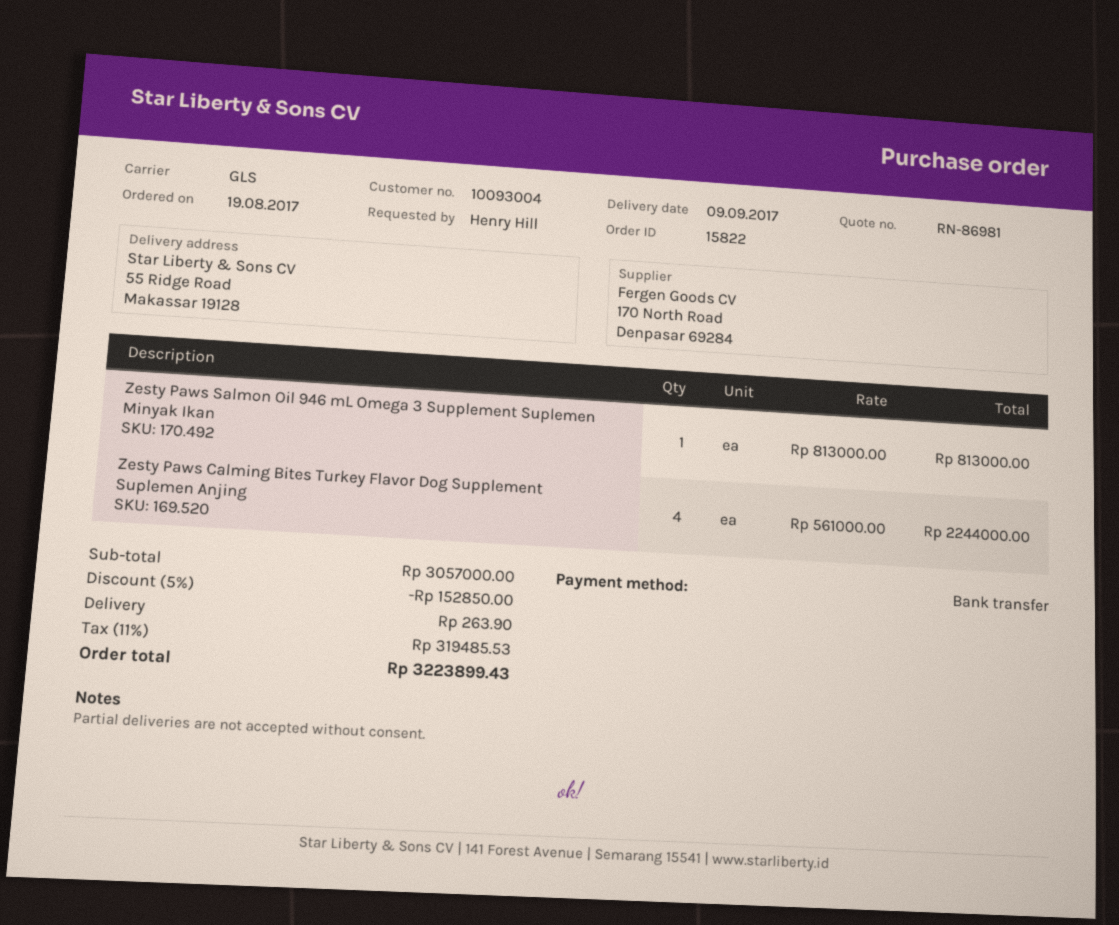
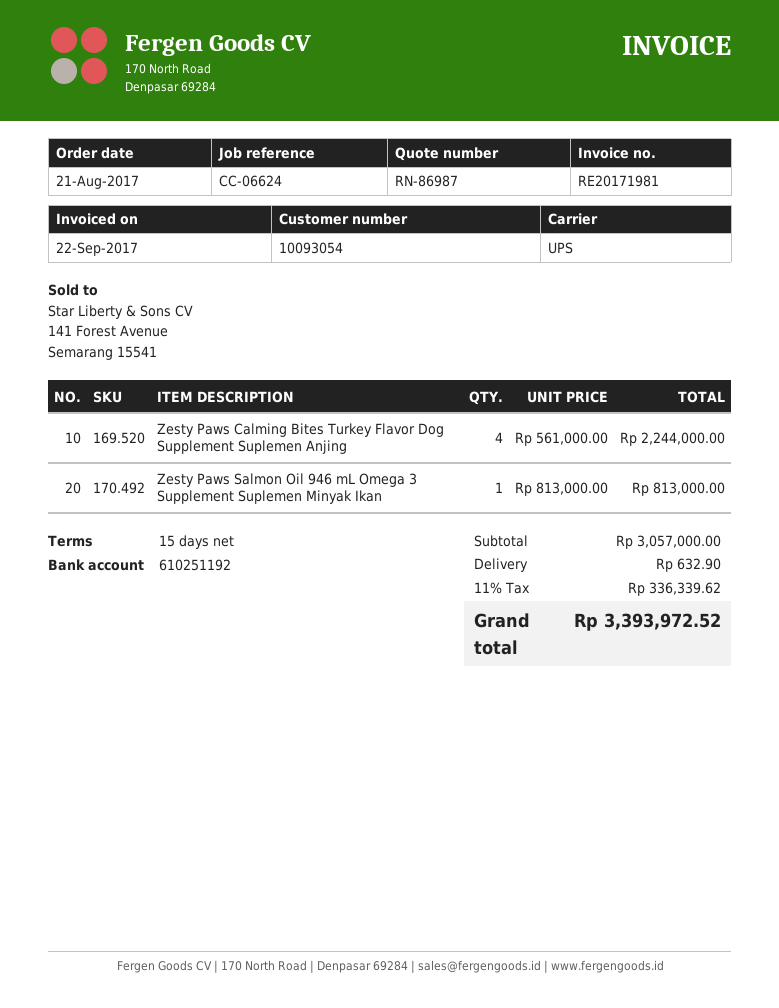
quote number: RN-86981 -> RN-86987
order date: 2017-08-19 -> 2017-08-21
customer number: 10093004 -> 10093054
shipping method: GLS -> UPS
discount: 5% = 152850.00 -> none
shipping: 263.90 -> 632.90
tax: 11% = 319485.53 -> 11% = 336339.62
total: 3223899.43 -> 3393972.52

